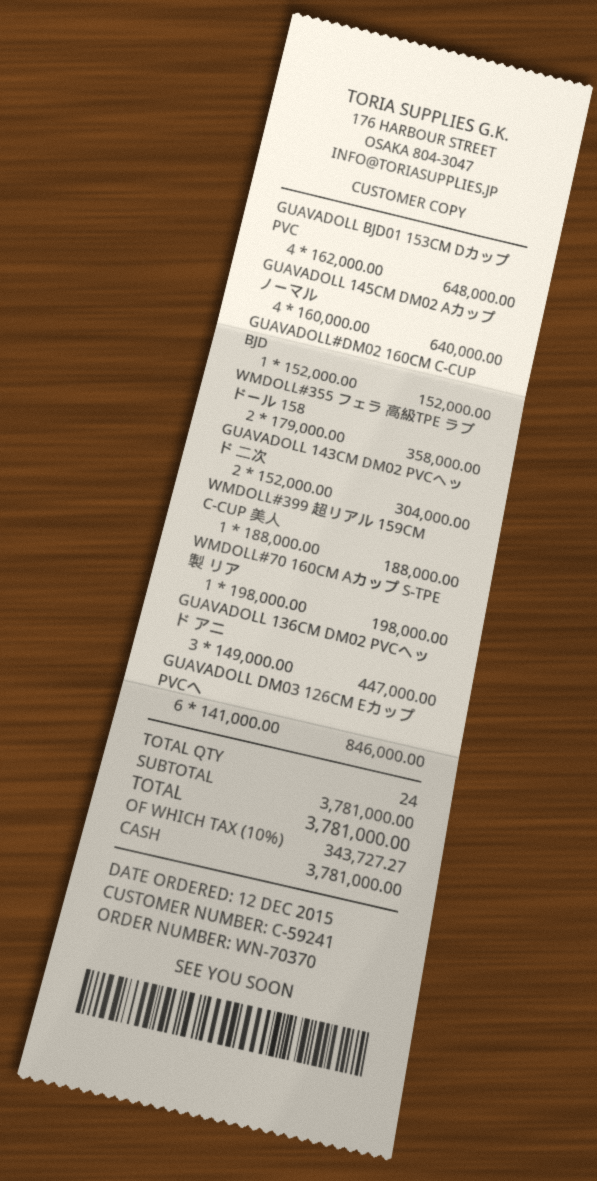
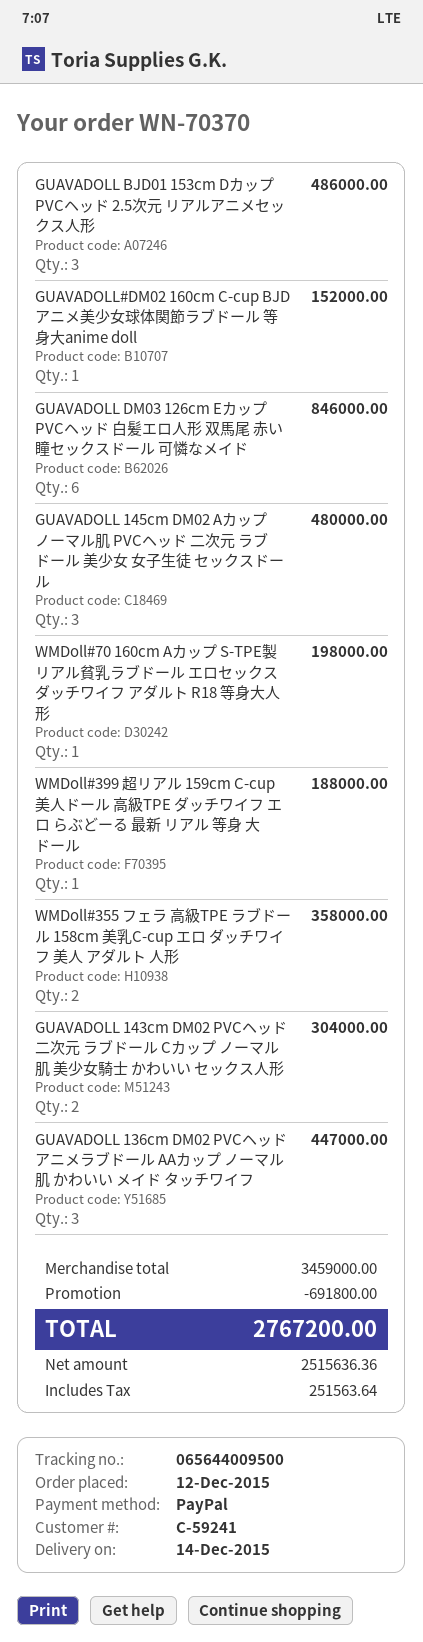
payment method: cash -> PayPal
GUAVADOLL BJD01 153CM Dカップ PVC: 4 for 648000.00 -> 3 for 486000.00
GUAVADOLL 145CM DM02 Aカップ ノーマル: 4 for 640000.00 -> 3 for 480000.00
subtotal: 3781000.00 -> 3459000.00
discount: none -> 691800.00
tax: 343727.27 -> 251563.64
total: 3781000.00 -> 2767200.00

